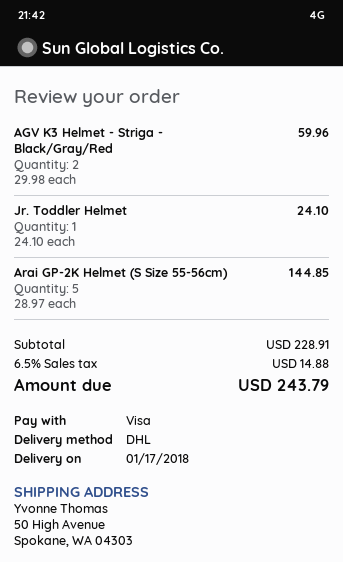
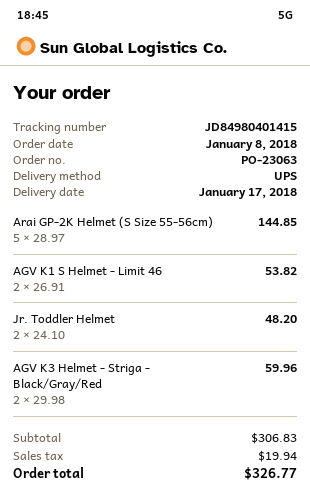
shipping method: DHL -> UPS
Jr. Toddler Helmet: 1 x 24.10 = 24.10 -> 2 x 24.10 = 48.20
AGV K1 S Helmet - Limit 46: none -> 2 x 26.91 = 53.82
subtotal: 228.91 -> 306.83
tax: 14.88 -> 19.94
total: 243.79 -> 326.77

